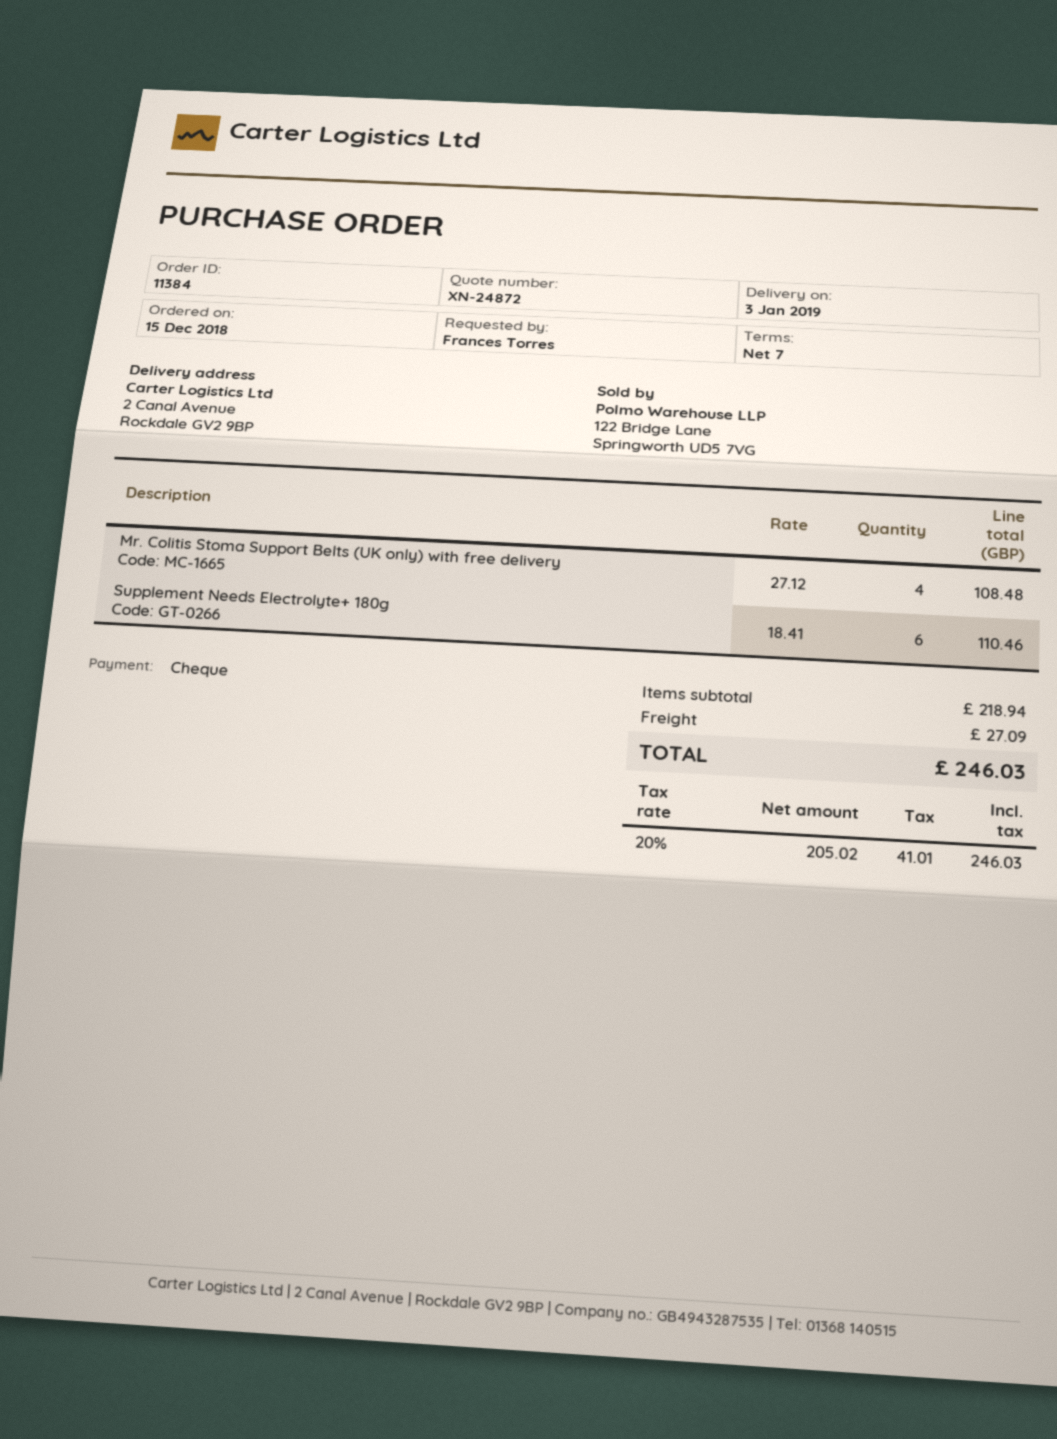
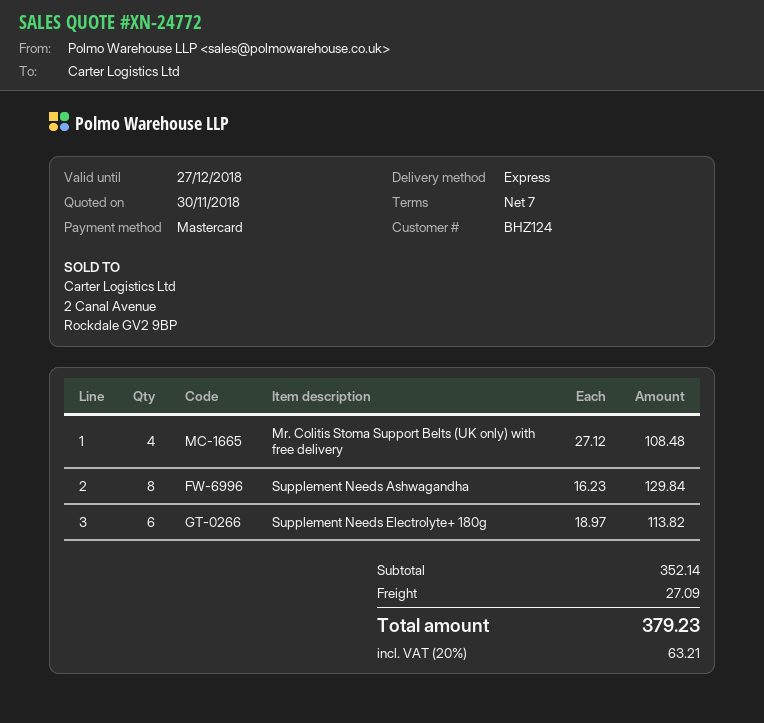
quote number: XN-24872 -> XN-24772
payment method: cheque -> Mastercard
Supplement Needs Electrolyte+ 180g: 6 x 18.41 = 110.46 -> 6 x 18.97 = 113.82
Supplement Needs Ashwagandha: none -> 8 x 16.23 = 129.84
subtotal: 218.94 -> 352.14
tax: 20% = 41.01 -> 20% = 63.21
total: 246.03 -> 379.23

